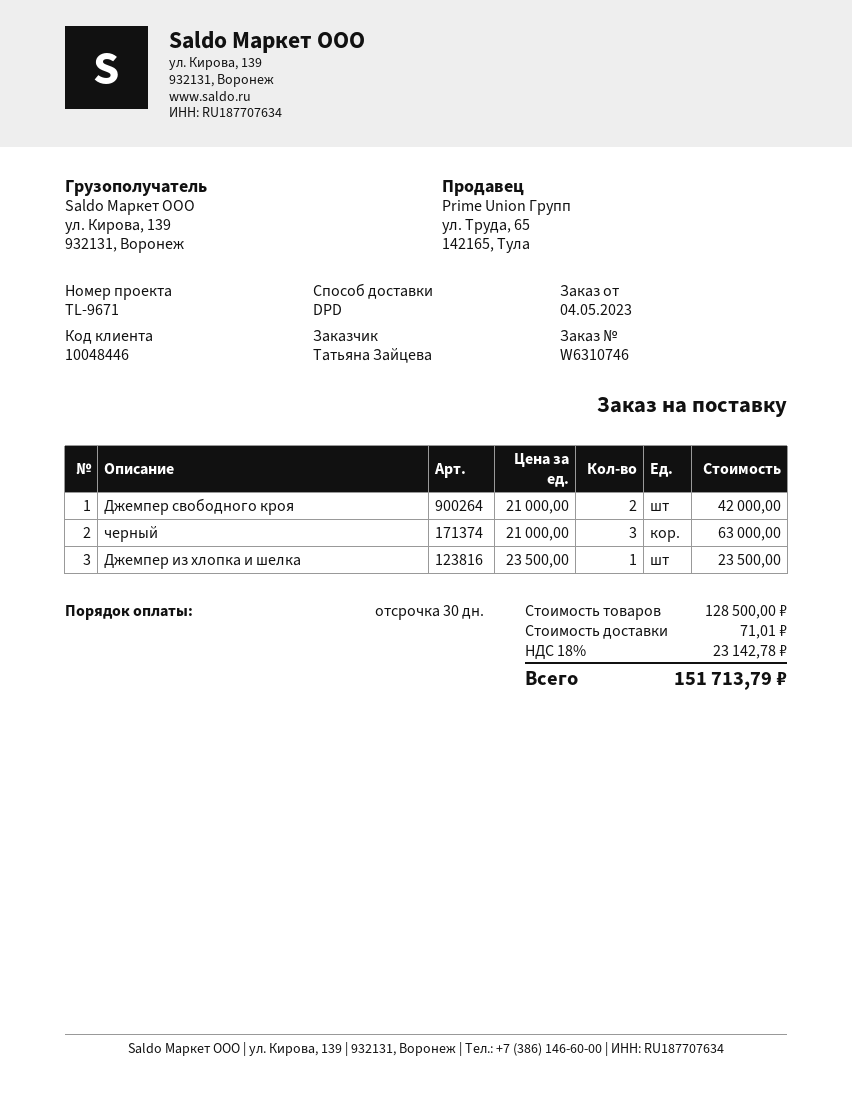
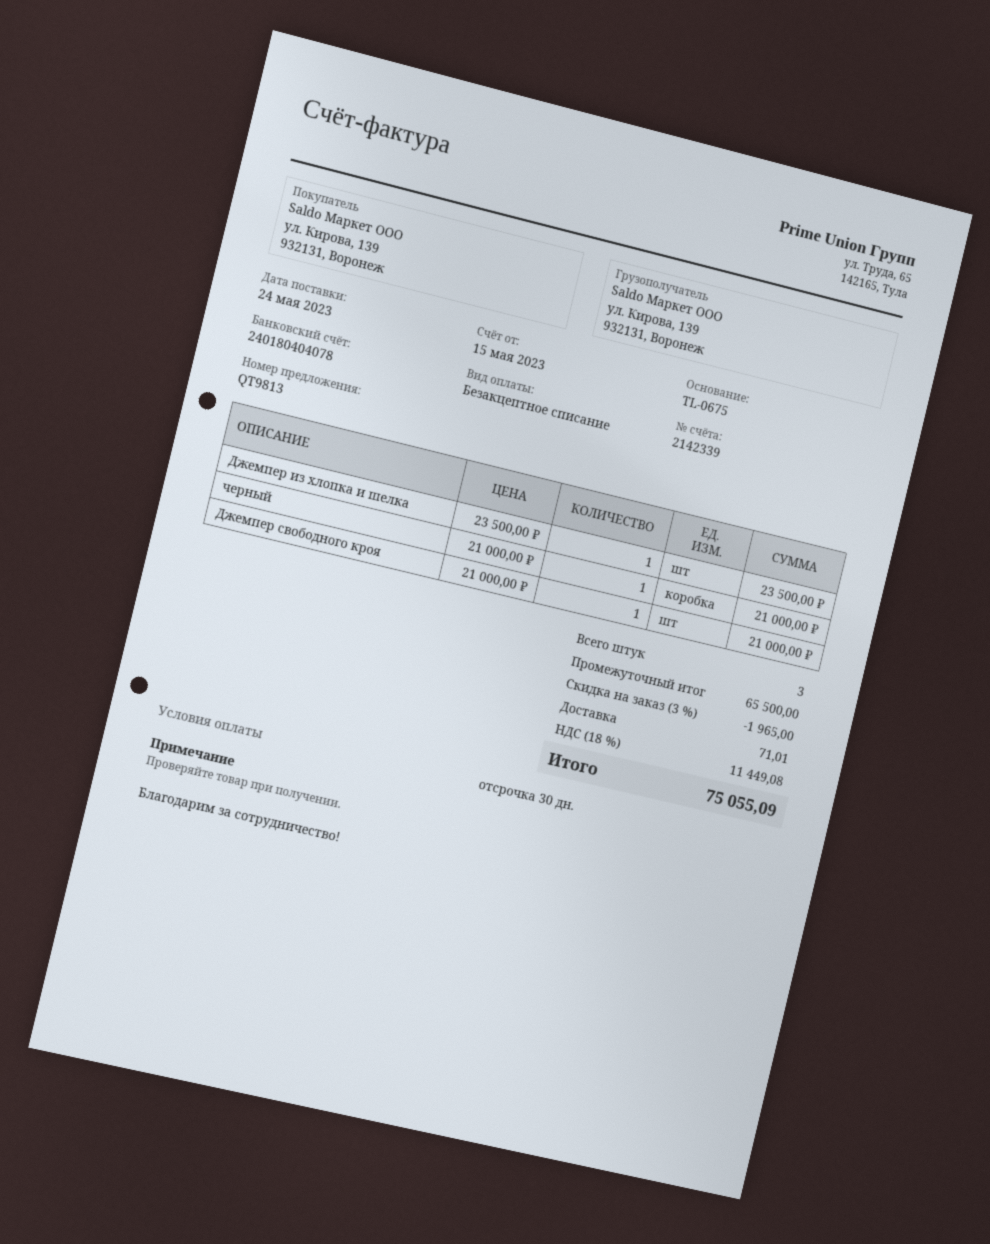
reference: TL-9671 -> TL-0675
Джемпер свободного кроя: 2 x 21000.00 = 42000.00 -> 1 x 21000.00 = 21000.00
черный: 3 x 21000.00 = 63000.00 -> 1 x 21000.00 = 21000.00
subtotal: 128500.00 -> 65500.00
discount: none -> 3% = 1965.00
tax: 18% = 23142.78 -> 18% = 11449.08
total: 151713.79 -> 75055.09

